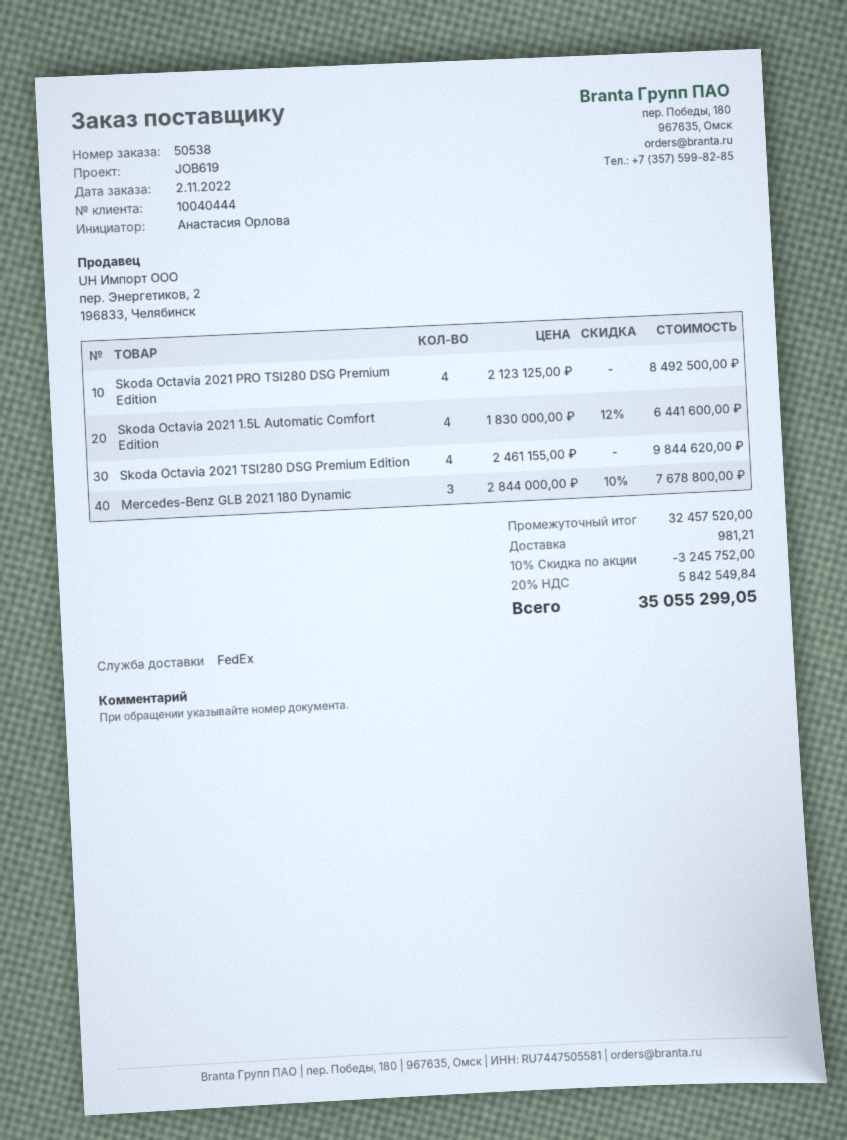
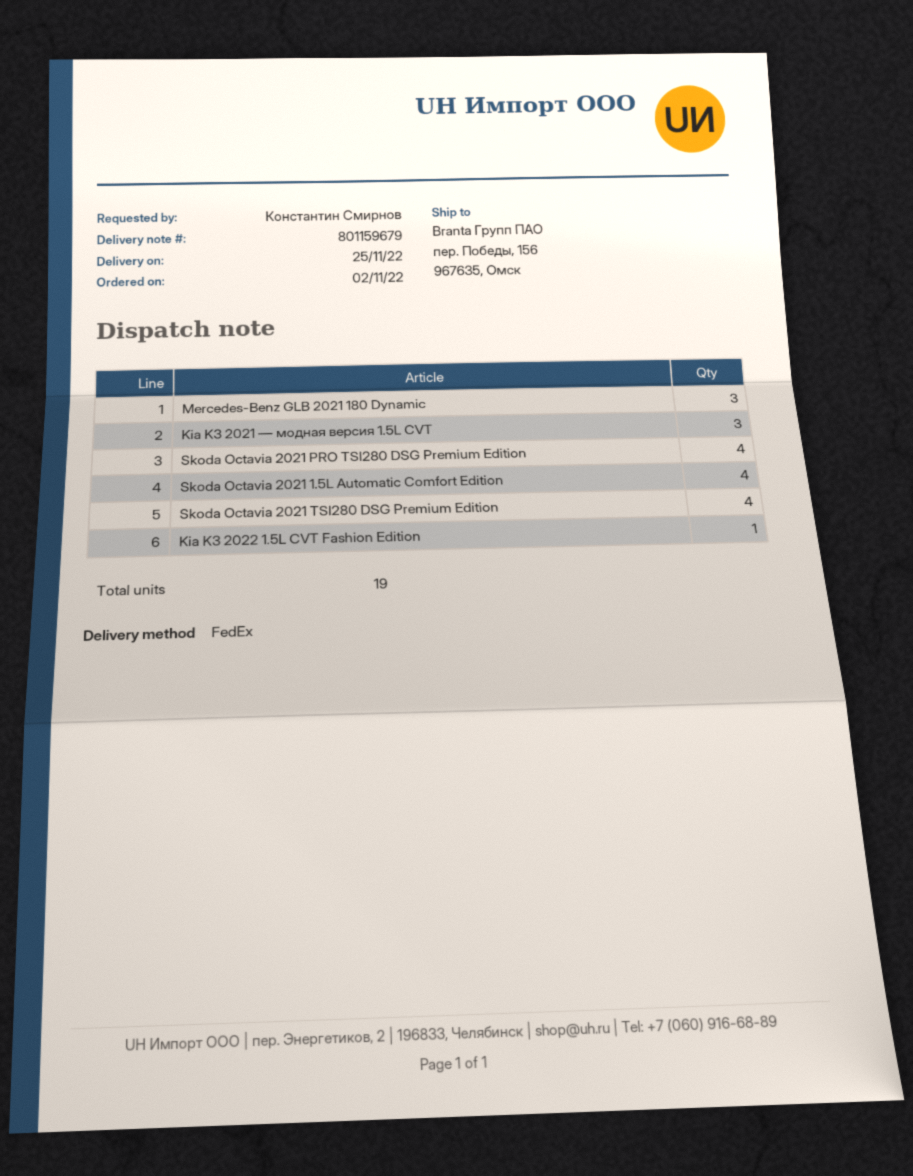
ordered by: Анастасия Орлова -> Константин Смирнов
Kia K3 2021 — модная версия 1.5L CVT: none -> 3
Kia K3 2022 1.5L CVT Fashion Edition: none -> 1

